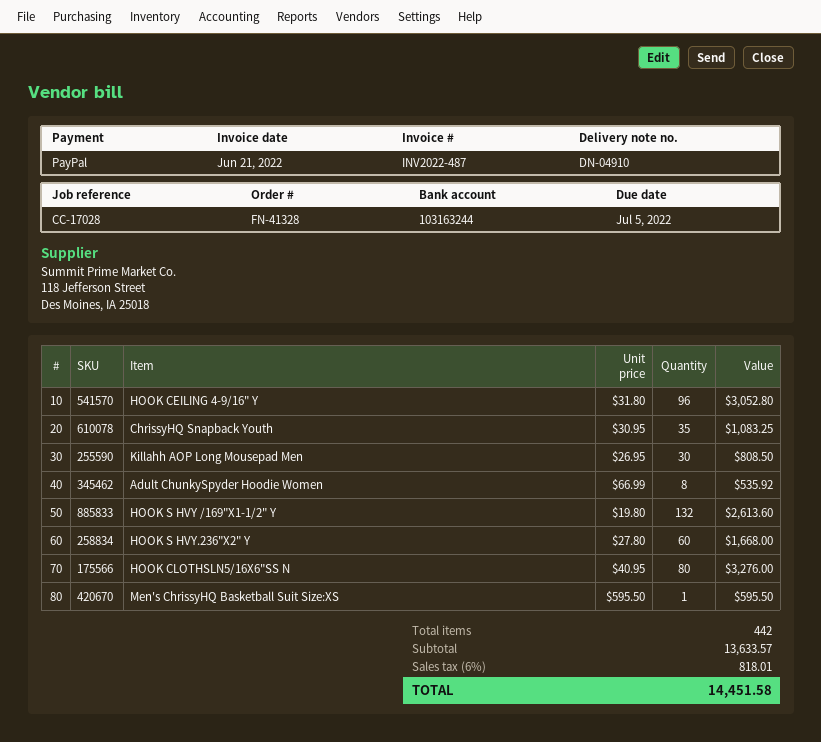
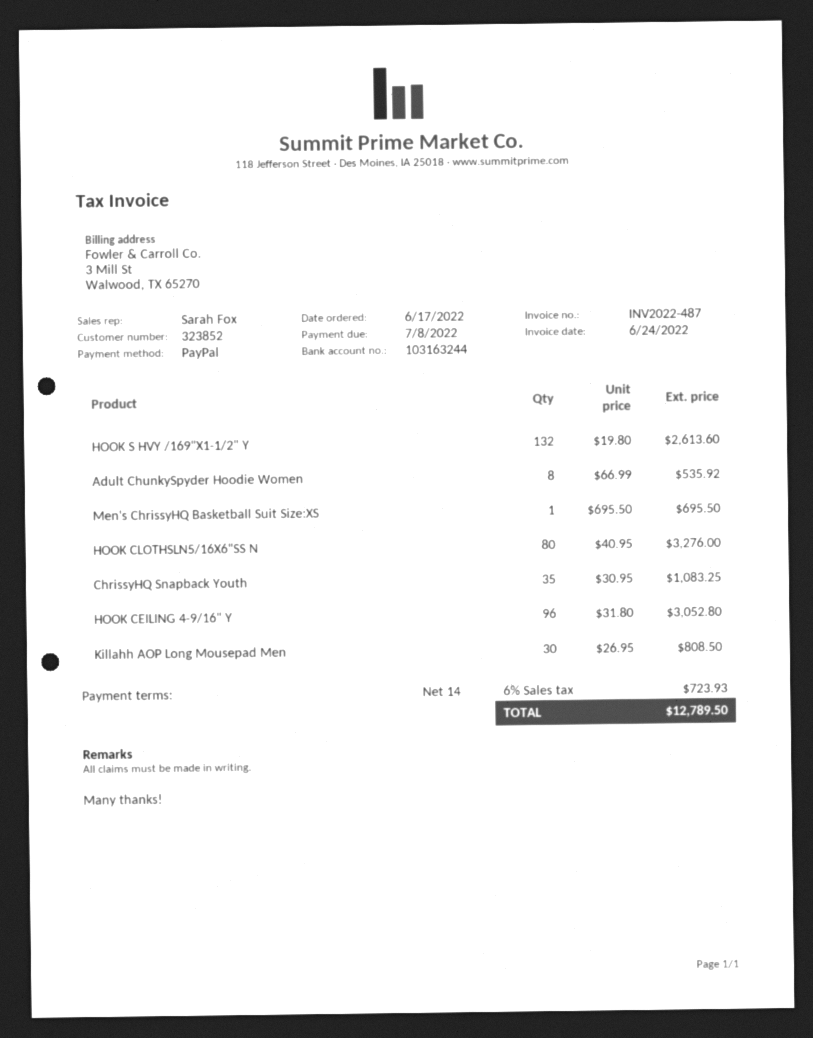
invoice date: 2022-06-21 -> 2022-06-24
due date: 2022-07-05 -> 2022-07-08
HOOK S HVY.236"X2" Y: 60 x 27.80 = 1668.00 -> none
Men's ChrissyHQ Basketball Suit Size:XS: 1 x 595.50 = 595.50 -> 1 x 695.50 = 695.50
tax: 6% = 818.01 -> 6% = 723.93
total: 14451.58 -> 12789.50

